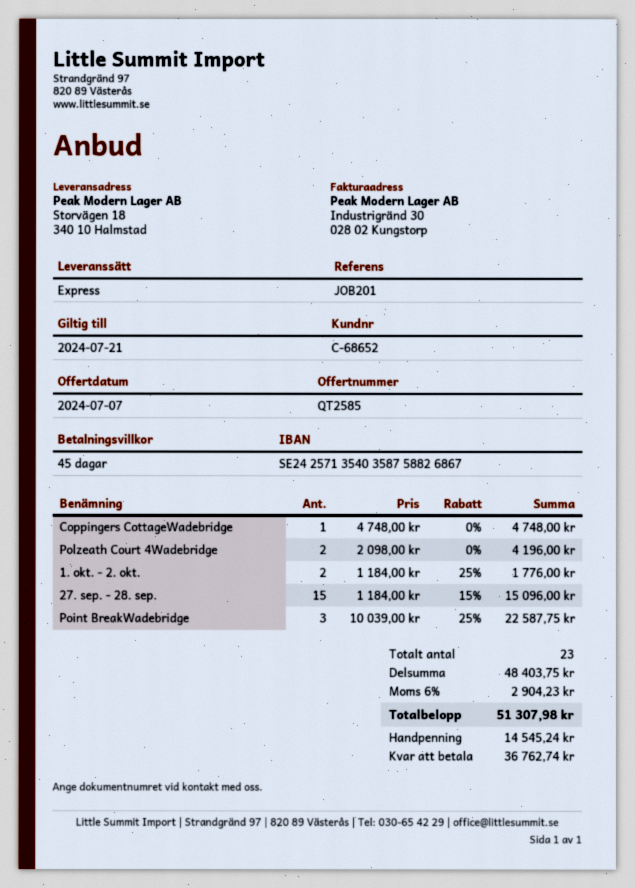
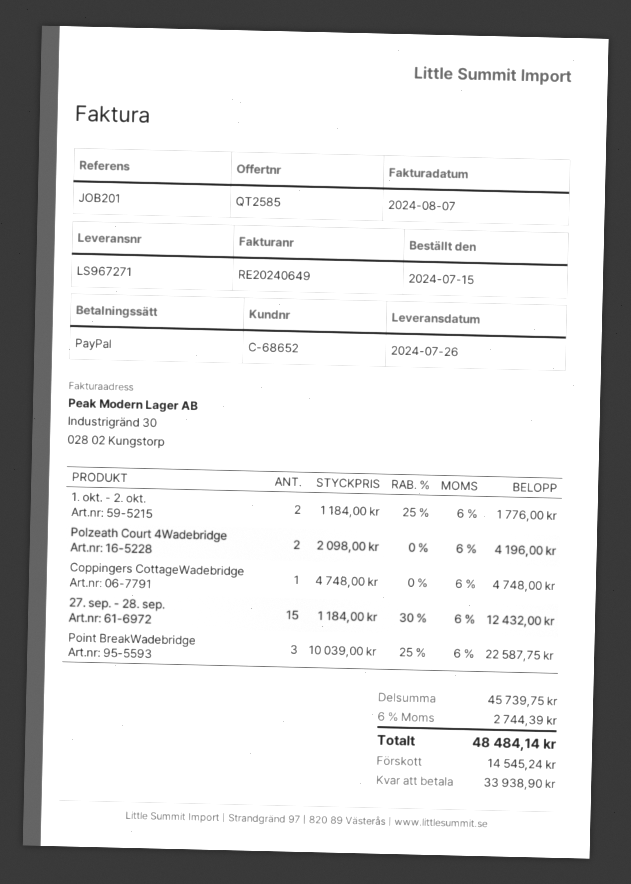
27. sep. - 28. sep.: 15 x 1184.00 - 15% = 15096.00 -> 15 x 1184.00 - 30% = 12432.00
subtotal: 48403.75 -> 45739.75
tax: 6% = 2904.23 -> 6% = 2744.39
total: 51307.98 -> 48484.14
balance: 36762.74 -> 33938.90

